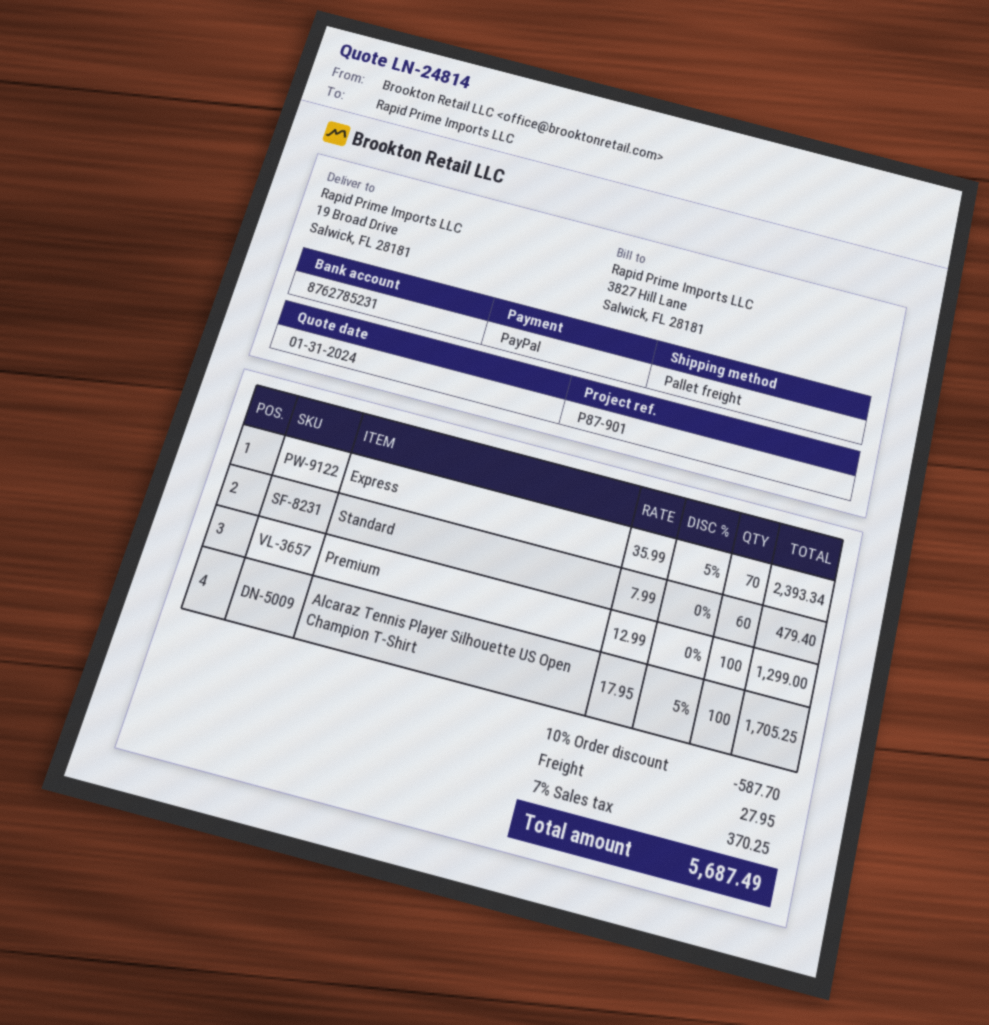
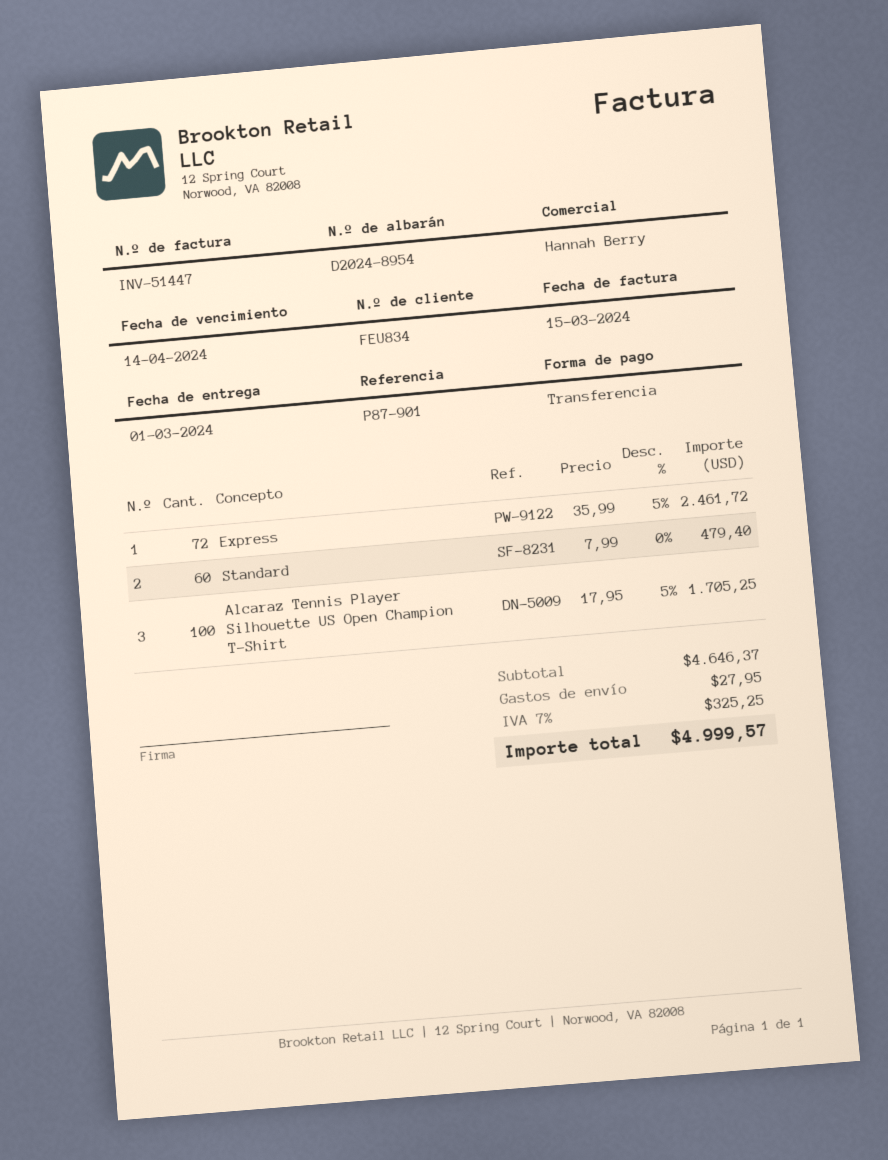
payment method: PayPal -> bank transfer
Express: 70 x 35.99 - 5% = 2393.34 -> 72 x 35.99 - 5% = 2461.72
Premium: 100 x 12.99 = 1299.00 -> none
discount: 10% = 587.70 -> none
tax: 7% = 370.25 -> 7% = 325.25
total: 5687.49 -> 4999.57

